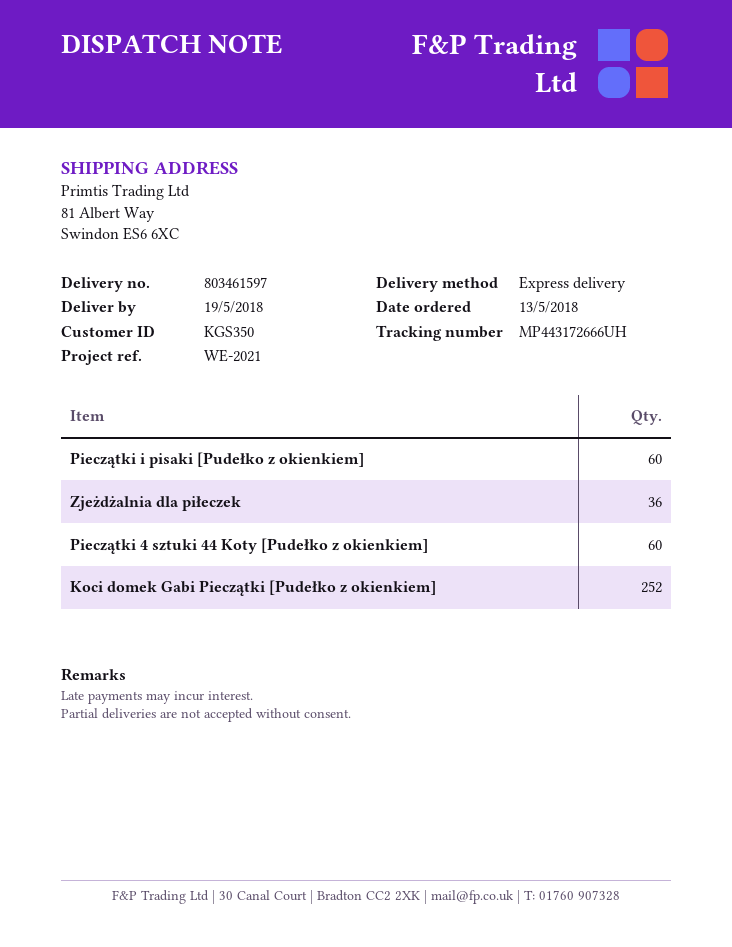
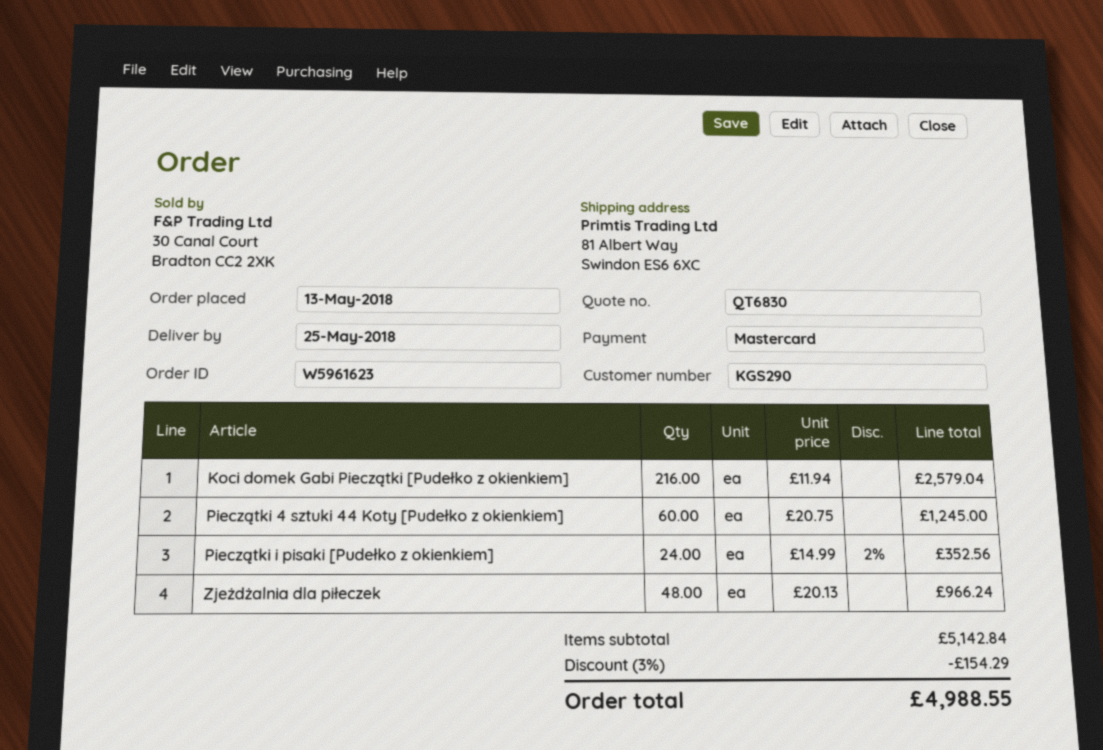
delivery date: 2018-05-19 -> 2018-05-25
customer number: KGS350 -> KGS290
Pieczątki i pisaki [Pudełko z okienkiem]: 60 -> 24
Zjeżdżalnia dla piłeczek: 36 -> 48
Koci domek Gabi Pieczątki [Pudełko z okienkiem]: 252 -> 216

